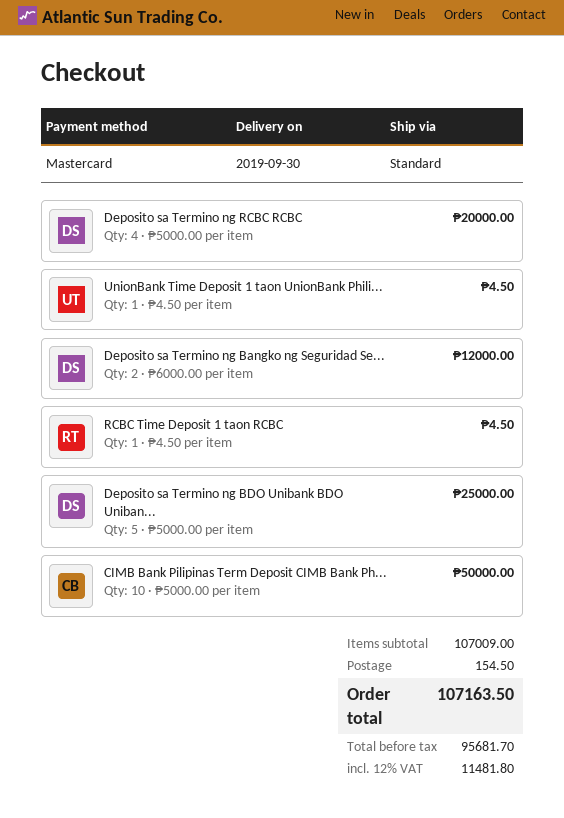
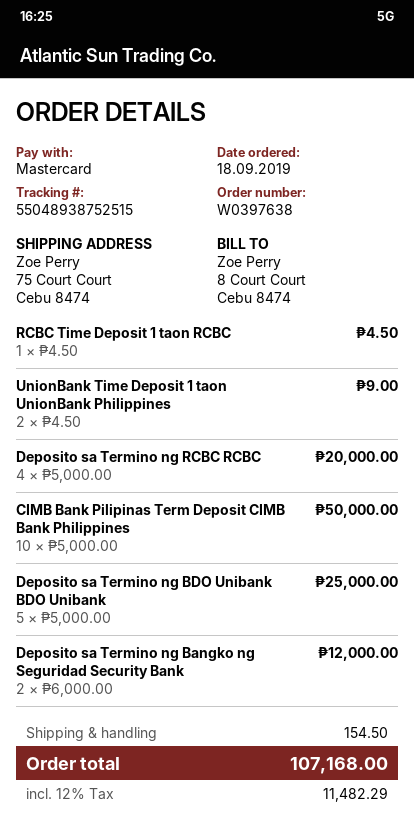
UnionBank Time Deposit 1 taon UnionBank Phili...: 1 x 4.50 = 4.50 -> 2 x 4.50 = 9.00
tax: 12% = 11481.80 -> 12% = 11482.29
total: 107163.50 -> 107168.00

